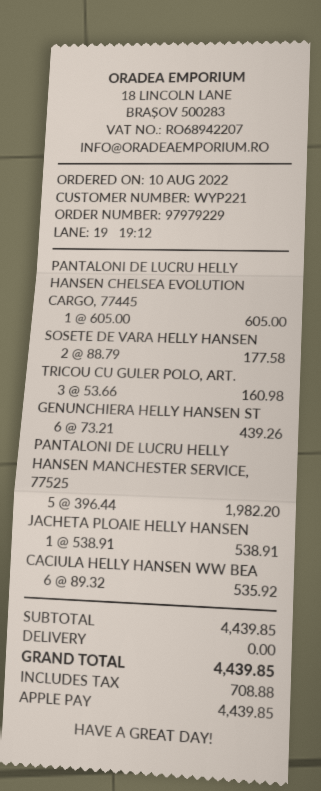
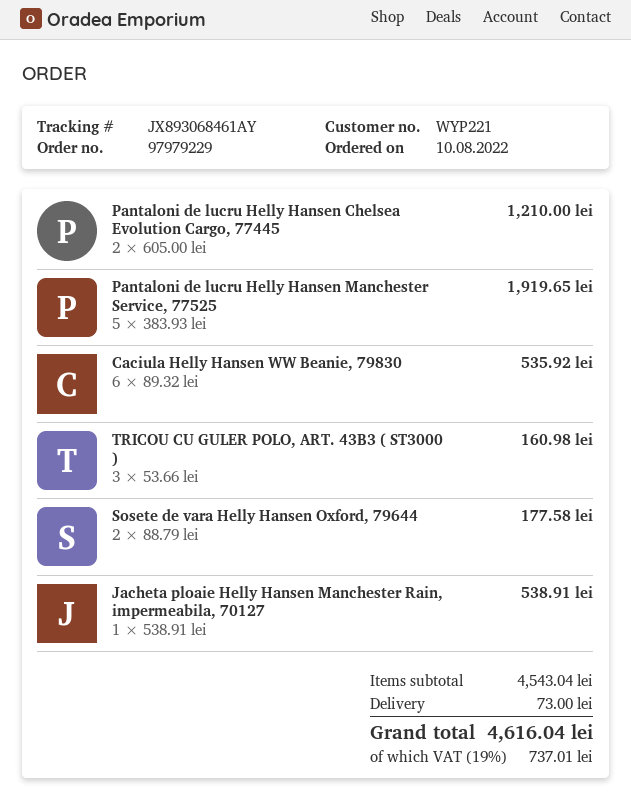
PANTALONI DE LUCRU HELLY HANSEN CHELSEA EVOLUTION CARGO, 77445: 1 x 605.00 = 605.00 -> 2 x 605.00 = 1210.00
GENUNCHIERA HELLY HANSEN ST: 6 x 73.21 = 439.26 -> none
PANTALONI DE LUCRU HELLY HANSEN MANCHESTER SERVICE, 77525: 5 x 396.44 = 1982.20 -> 5 x 383.93 = 1919.65
subtotal: 4439.85 -> 4543.04
shipping: 0.00 -> 73.00
tax: 708.88 -> 737.01
total: 4439.85 -> 4616.04

